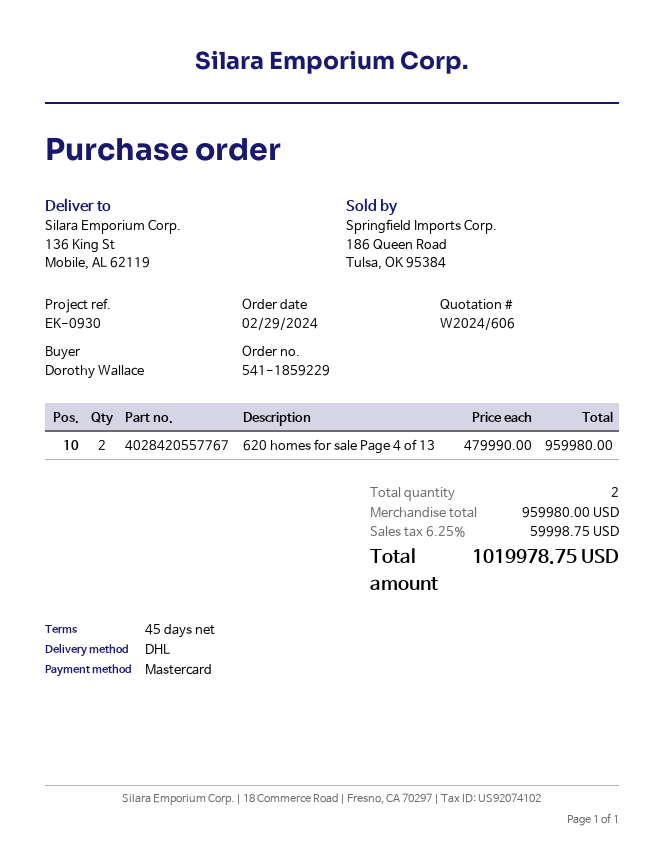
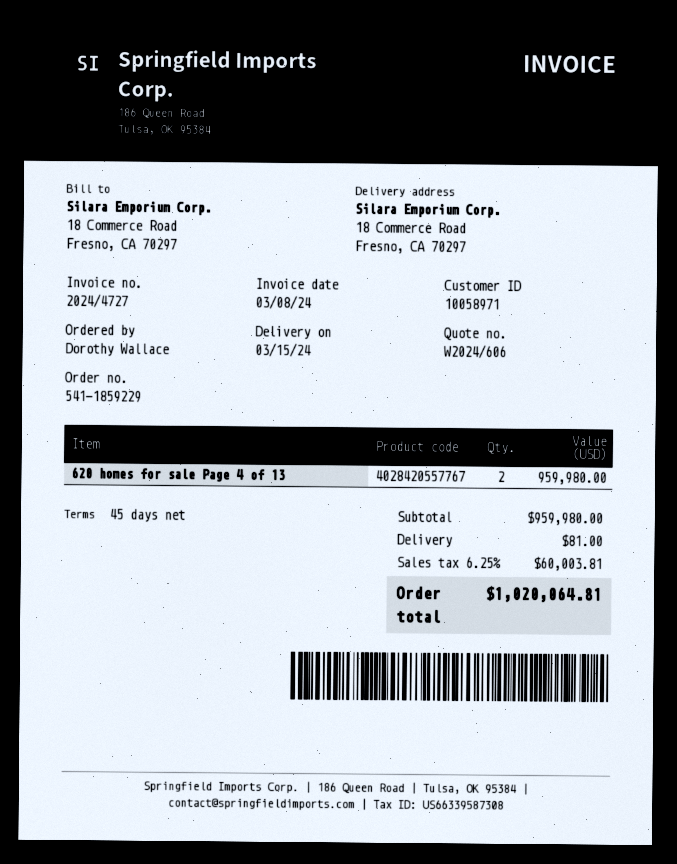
ship to: 136 King St, Mobile, AL 62119 -> 18 Commerce Road, Fresno, CA 70297
shipping: none -> 81.00
tax: 6.25% = 59998.75 -> 6.25% = 60003.81
total: 1019978.75 -> 1020064.81

